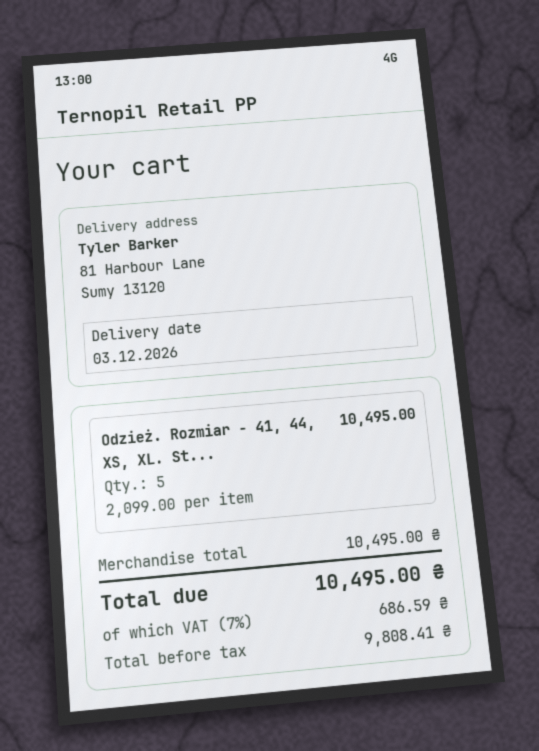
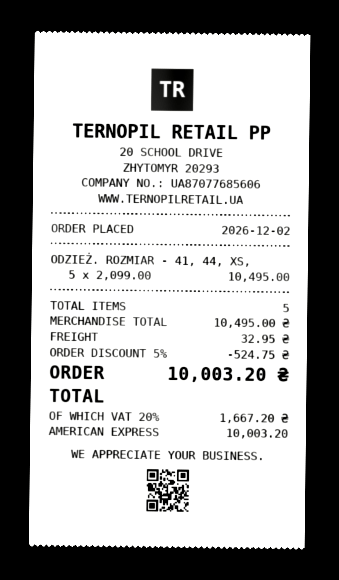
discount: none -> 5% = 524.75
shipping: none -> 32.95
tax: 7% = 686.59 -> 20% = 1667.20
total: 10495.00 -> 10003.20

